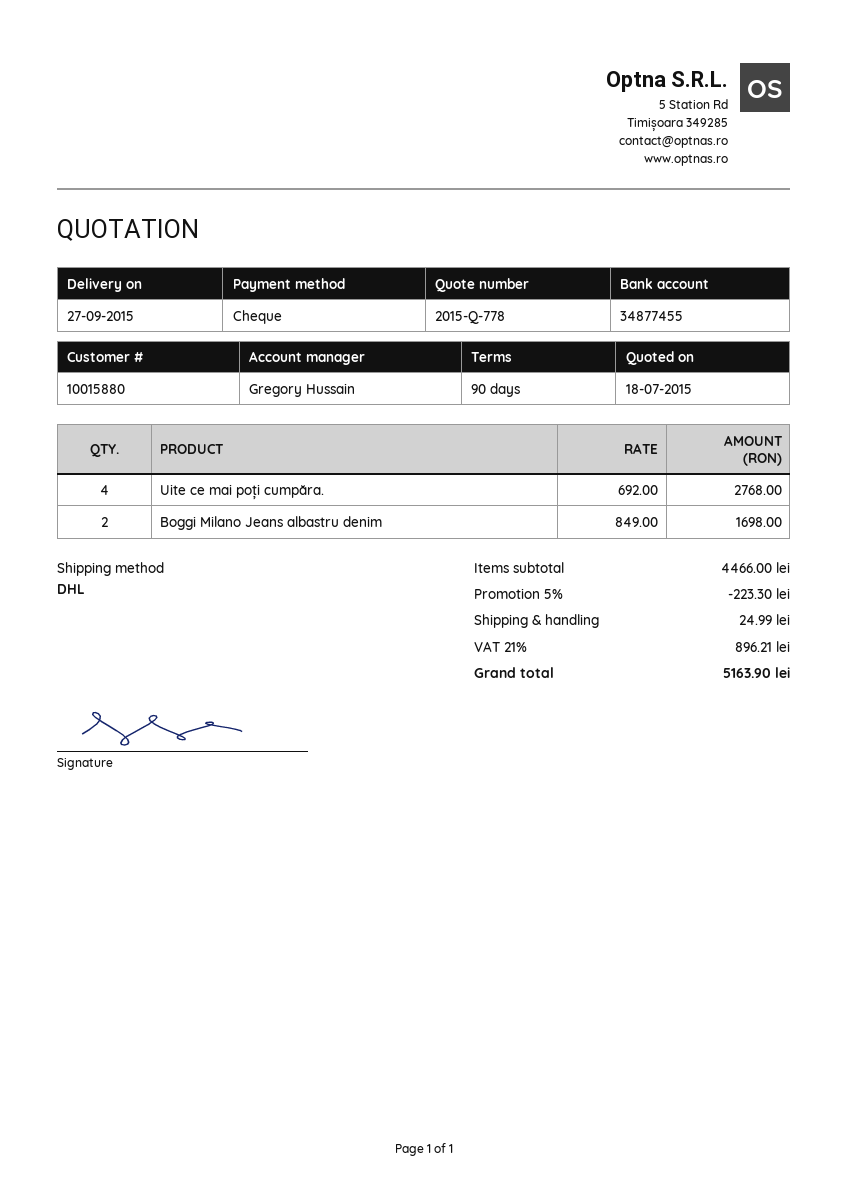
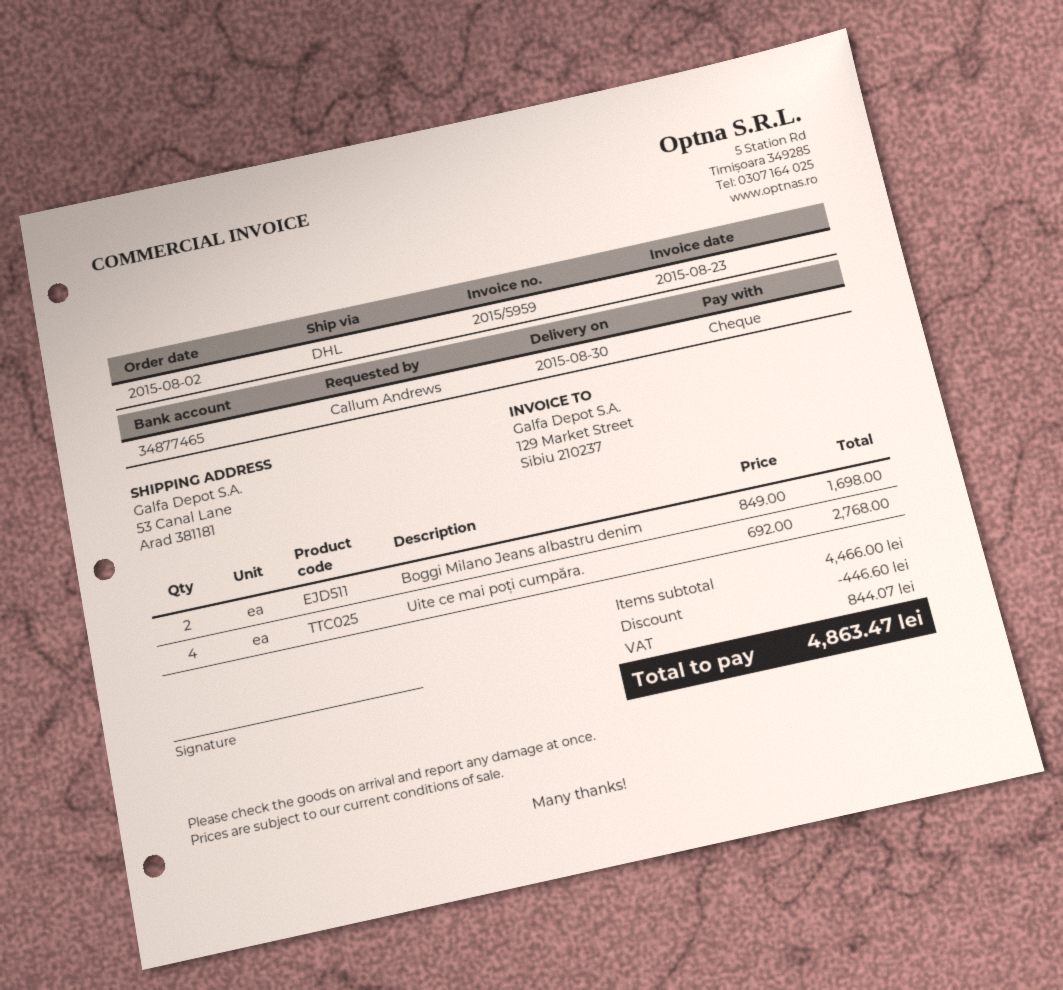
delivery date: 2015-09-27 -> 2015-08-30
bank account: 34877455 -> 34877465
discount: 223.30 -> 446.60
shipping: 24.99 -> none
tax: 896.21 -> 844.07
total: 5163.90 -> 4863.47

